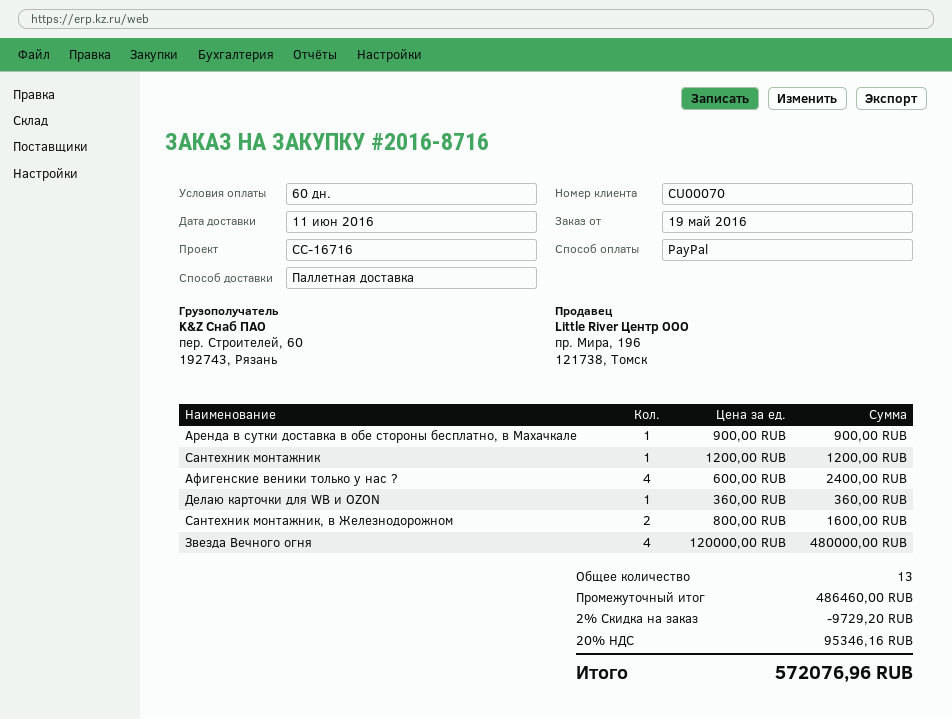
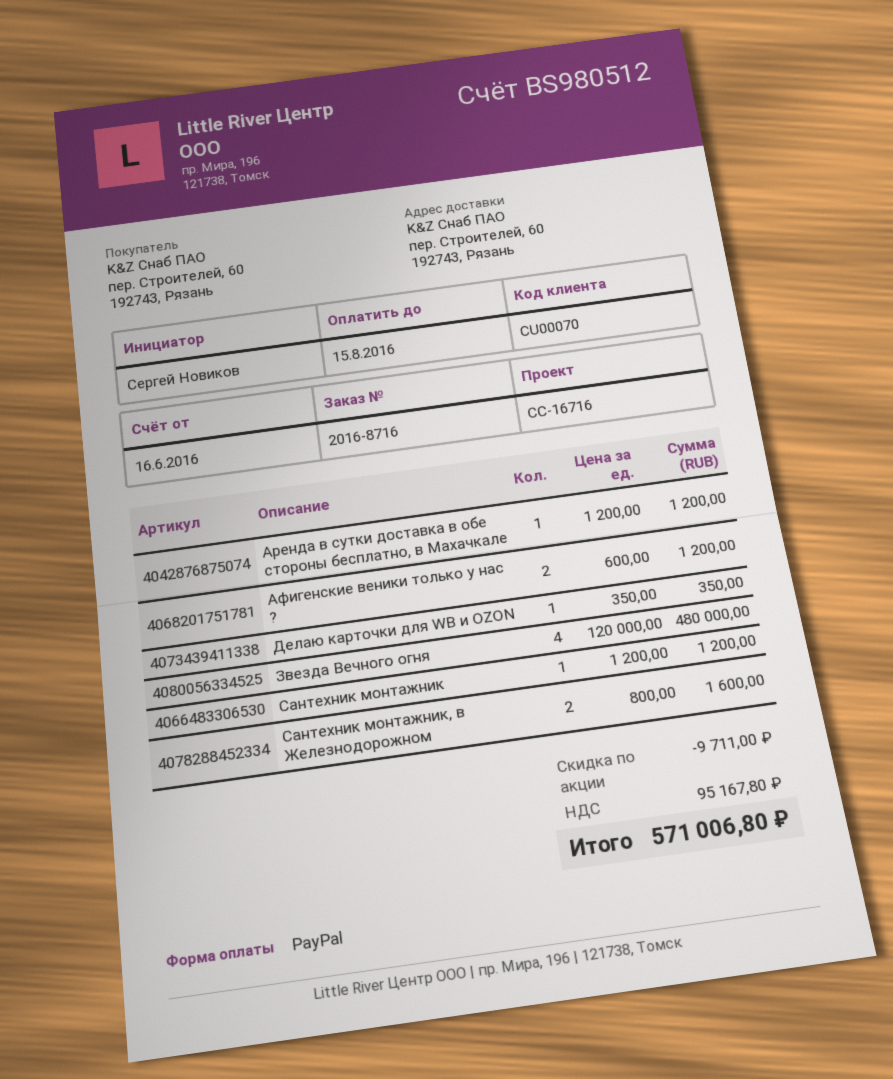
Аренда в сутки доставка в обе стороны бесплатно, в Махачкале: 1 x 900.00 = 900.00 -> 1 x 1200.00 = 1200.00
Афигенские веники только у нас ?: 4 x 600.00 = 2400.00 -> 2 x 600.00 = 1200.00
Делаю карточки для WB и OZON: 1 x 360.00 = 360.00 -> 1 x 350.00 = 350.00
discount: 9729.20 -> 9711.00
tax: 95346.16 -> 95167.80
total: 572076.96 -> 571006.80

